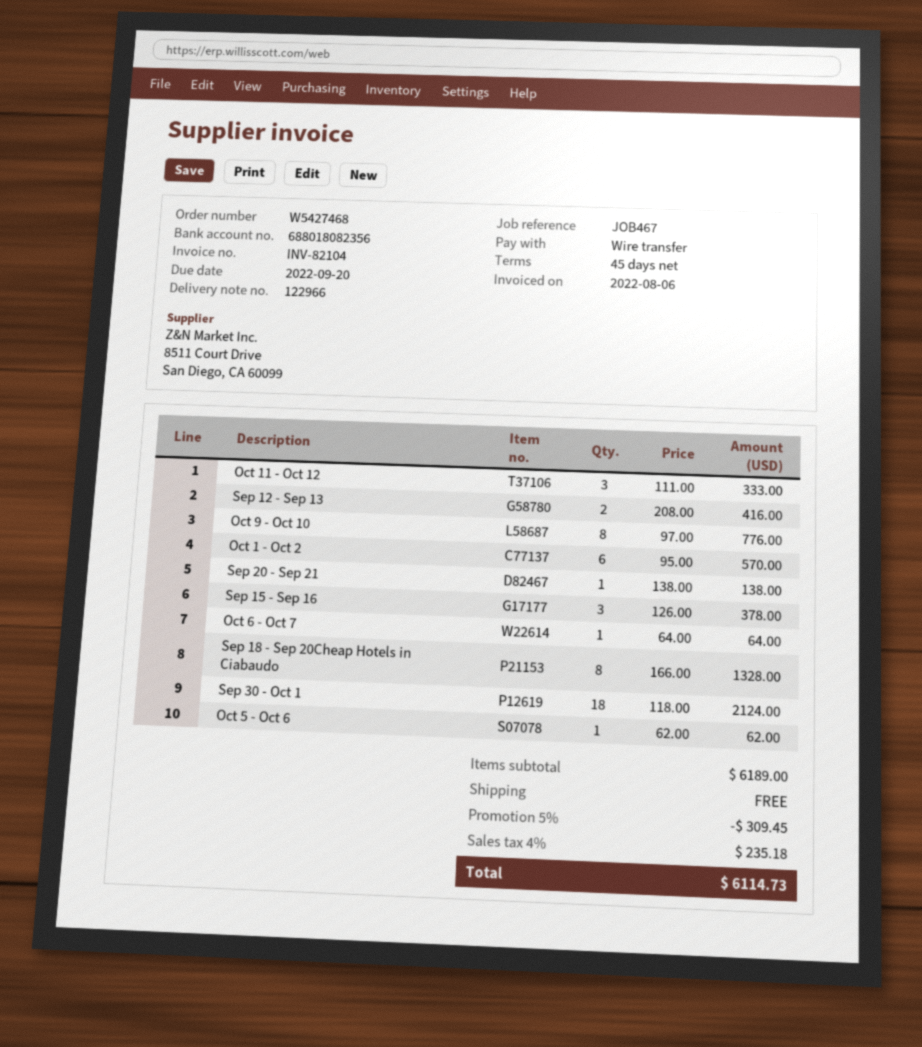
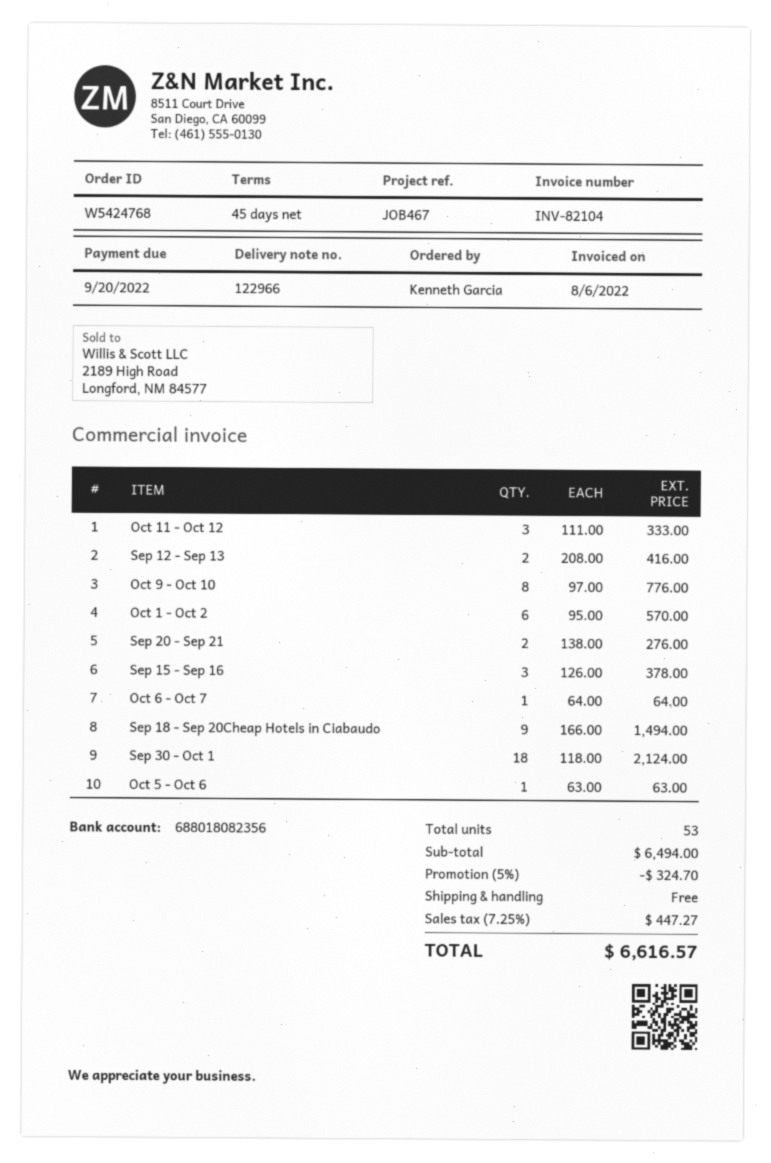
order number: W5427468 -> W5424768
Sep 20 - Sep 21: 1 x 138.00 = 138.00 -> 2 x 138.00 = 276.00
Sep 18 - Sep 20Cheap Hotels in Ciabaudo: 8 x 166.00 = 1328.00 -> 9 x 166.00 = 1494.00
Oct 5 - Oct 6: 1 x 62.00 = 62.00 -> 1 x 63.00 = 63.00
subtotal: 6189.00 -> 6494.00
discount: 5% = 309.45 -> 5% = 324.70
tax: 4% = 235.18 -> 7.25% = 447.27
total: 6114.73 -> 6616.57

